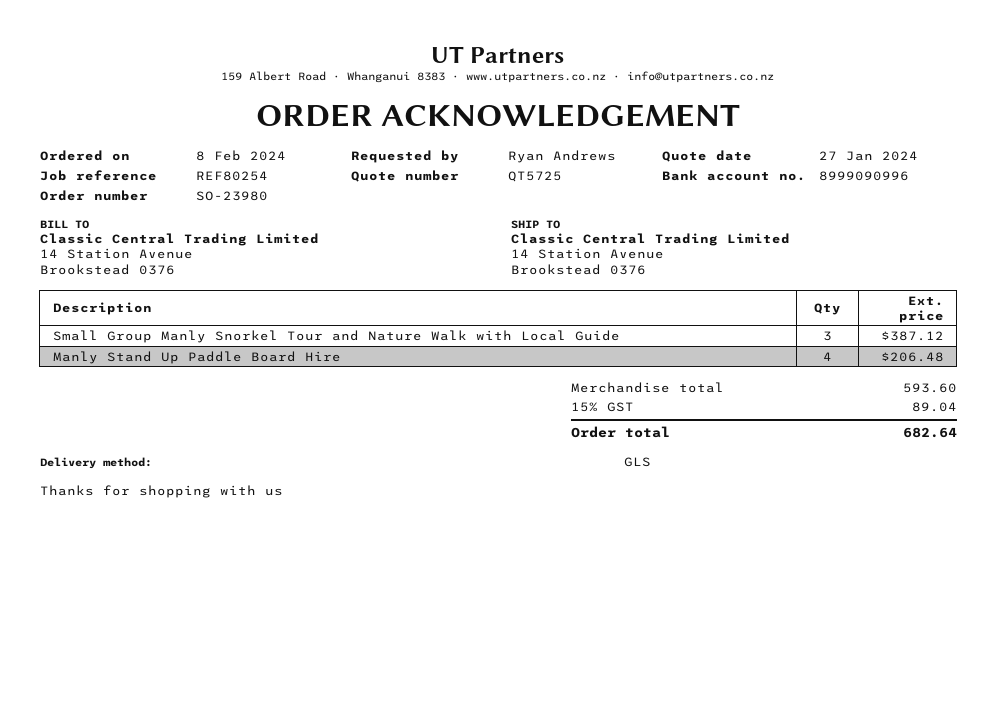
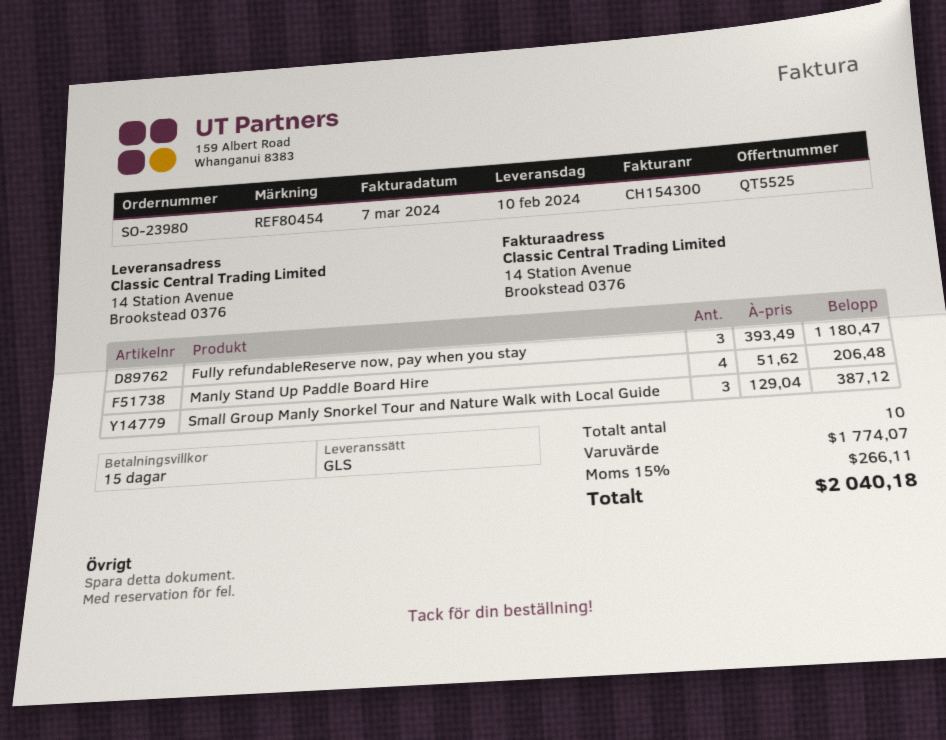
quote number: QT5725 -> QT5525
reference: REF80254 -> REF80454
Fully refundableReserve now, pay when you stay: none -> 3 for 1180.47
subtotal: 593.60 -> 1774.07
tax: 15% = 89.04 -> 15% = 266.11
total: 682.64 -> 2040.18

